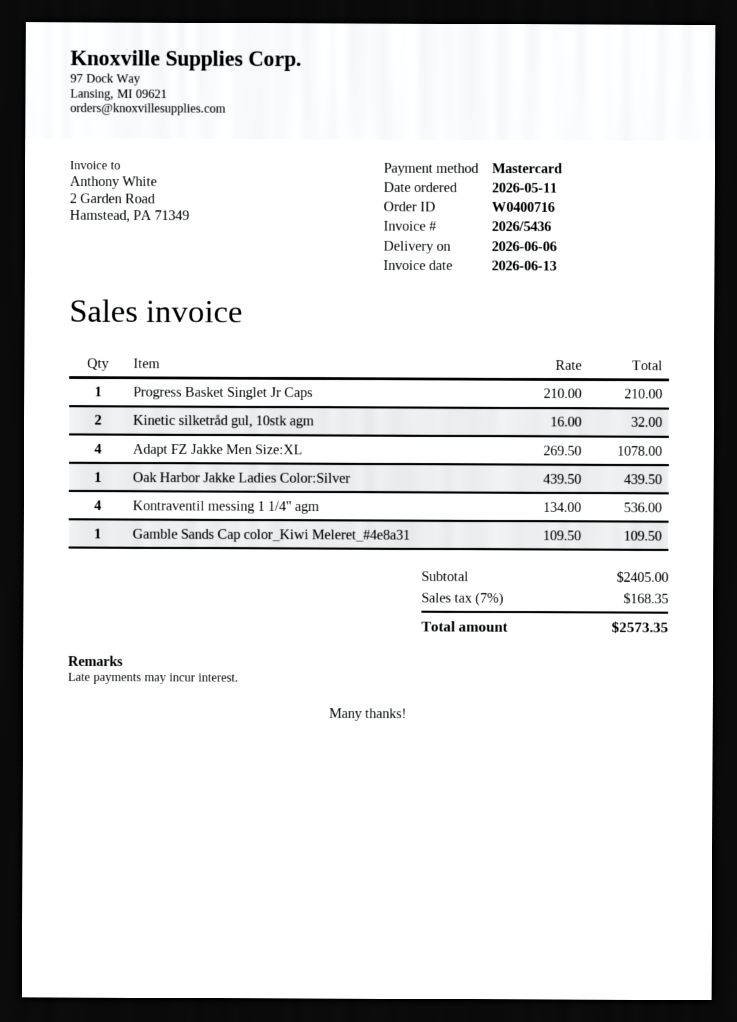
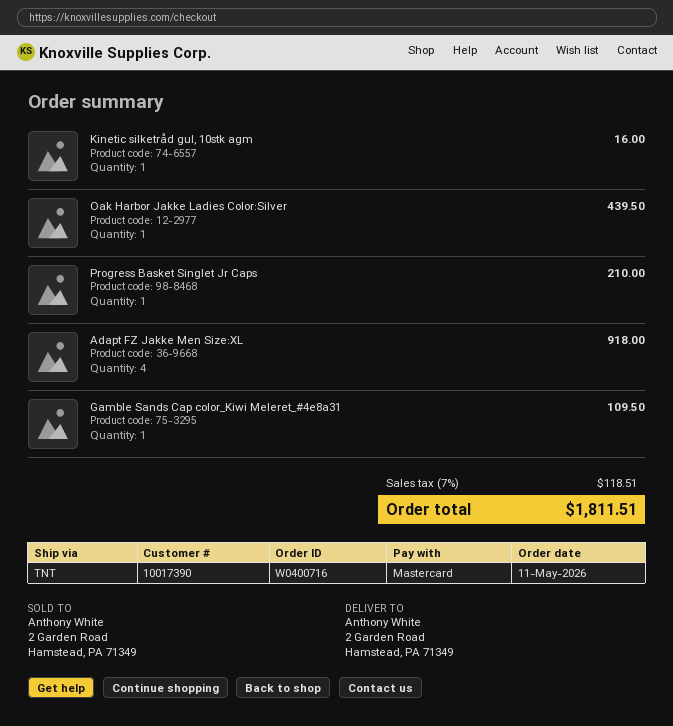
Kinetic silketråd gul, 10stk agm: 2 for 32.00 -> 1 for 16.00
Adapt FZ Jakke Men Size:XL: 4 for 1078.00 -> 4 for 918.00
Kontraventil messing 1 1/4" agm: 4 for 536.00 -> none
tax: 7% = 168.35 -> 7% = 118.51
total: 2573.35 -> 1811.51

